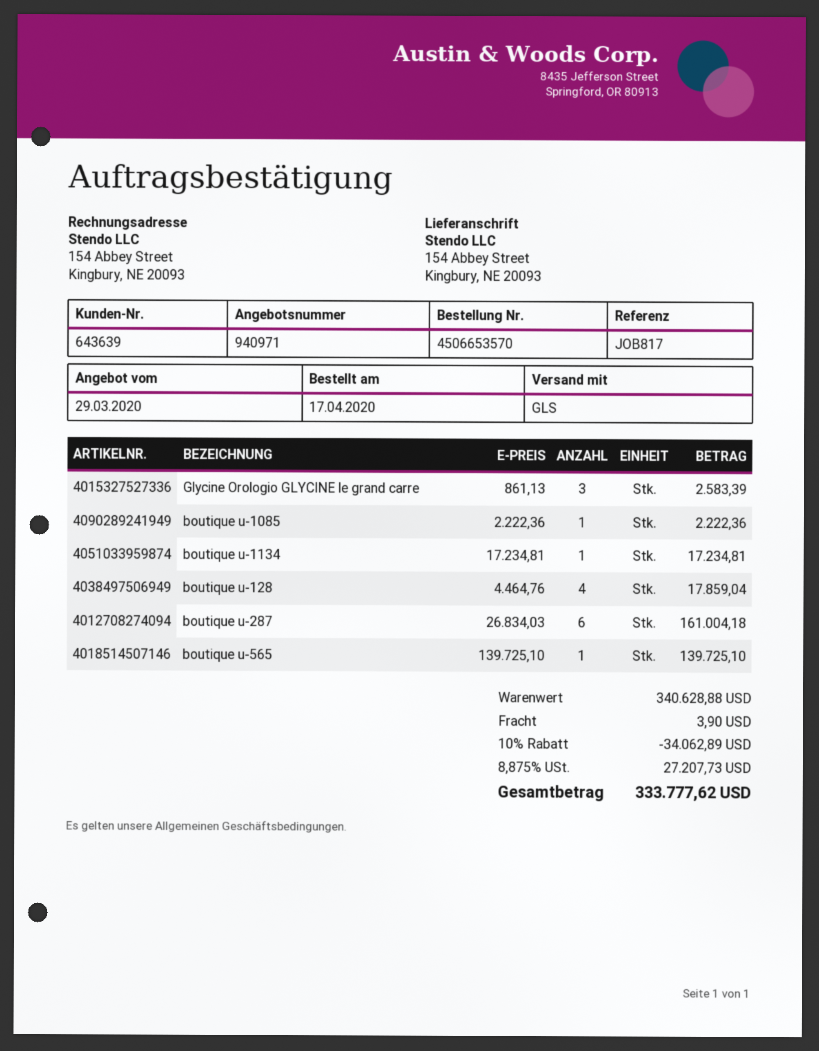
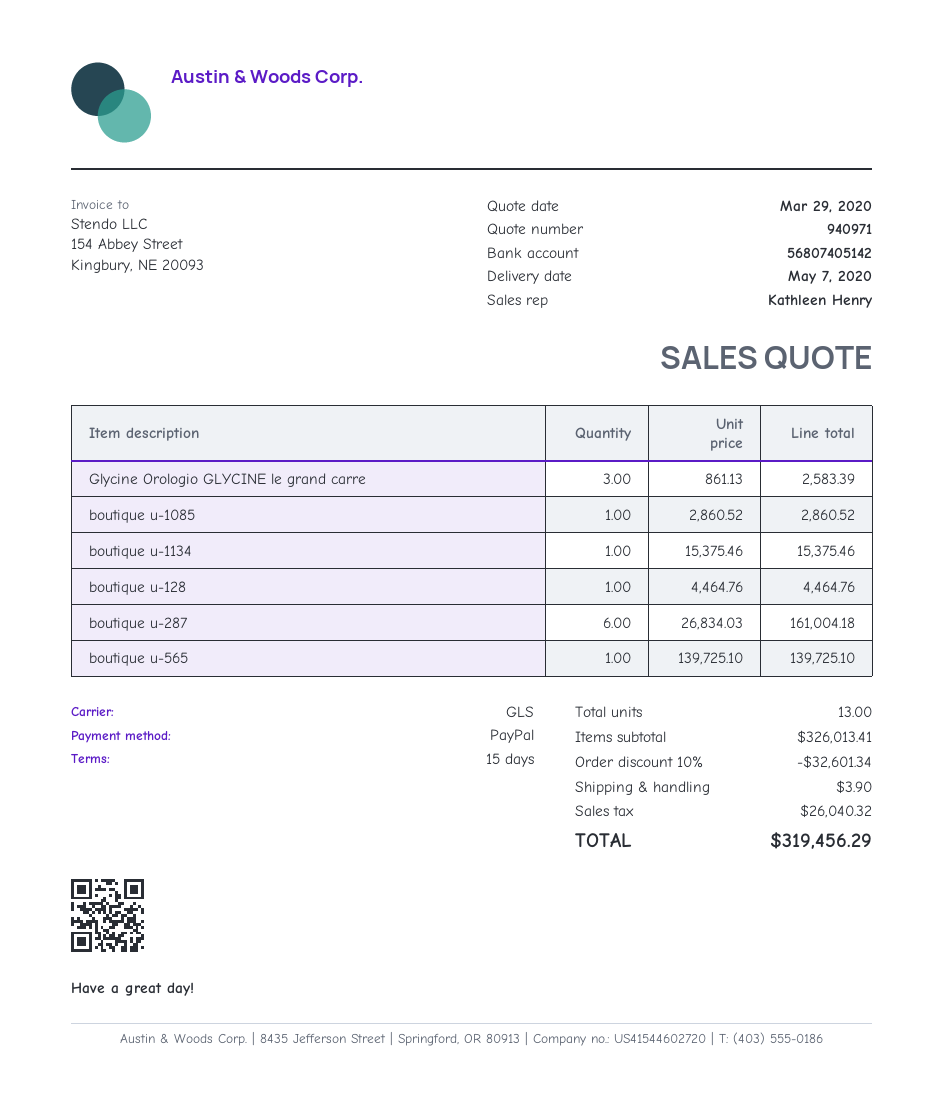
boutique u-1085: 1 x 2222.36 = 2222.36 -> 1 x 2860.52 = 2860.52
boutique u-1134: 1 x 17234.81 = 17234.81 -> 1 x 15375.46 = 15375.46
boutique u-128: 4 x 4464.76 = 17859.04 -> 1 x 4464.76 = 4464.76
subtotal: 340628.88 -> 326013.41
discount: 10% = 34062.89 -> 10% = 32601.34
tax: 27207.73 -> 26040.32
total: 333777.62 -> 319456.29

